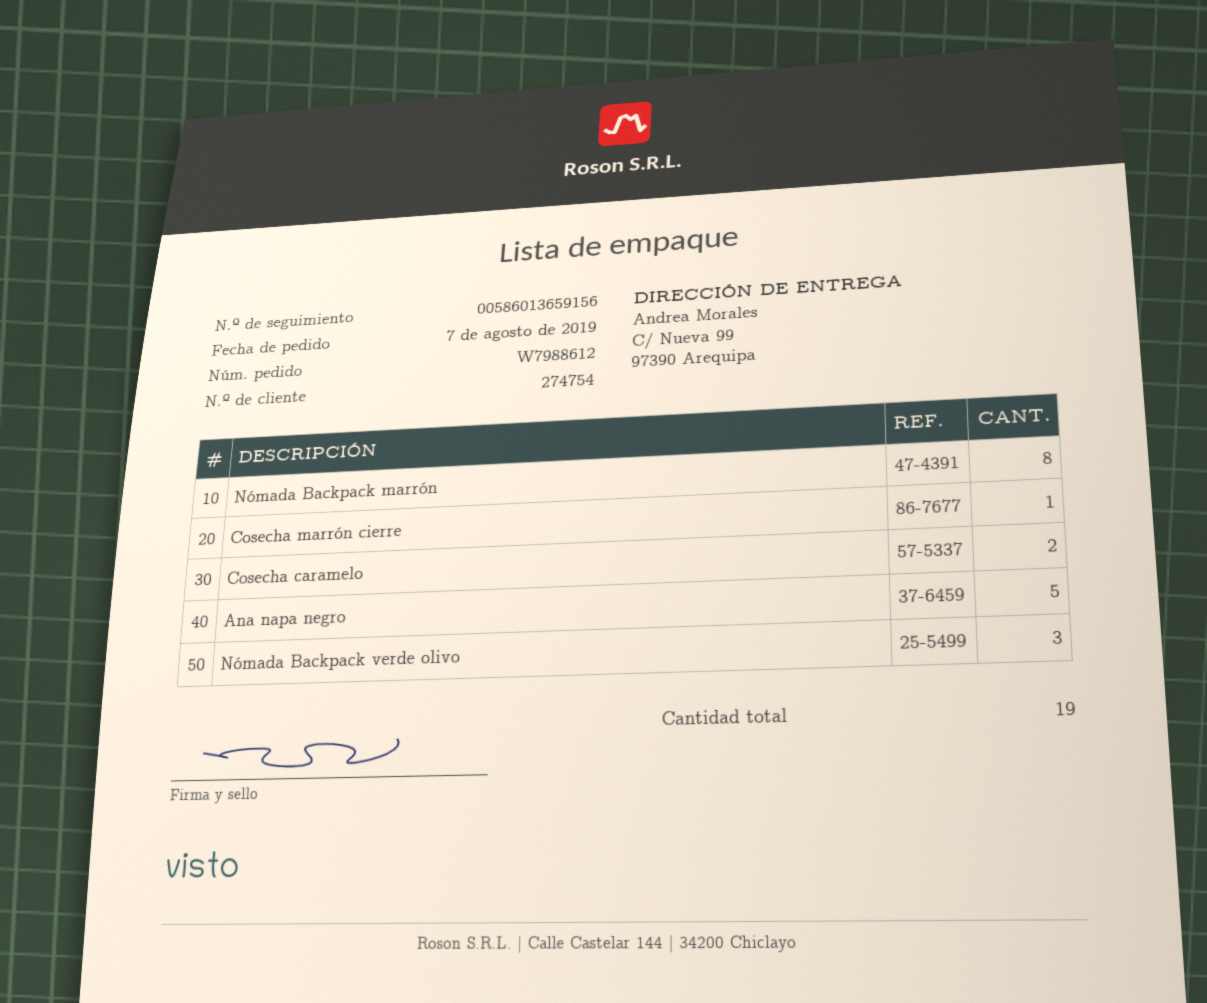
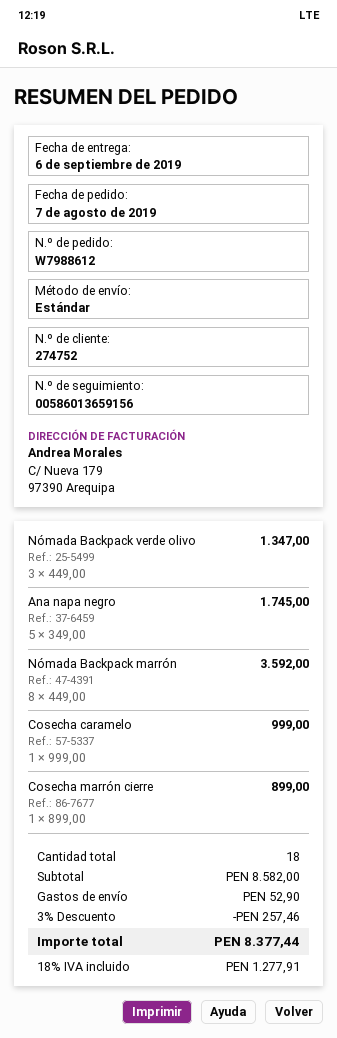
customer number: 274754 -> 274752
Cosecha caramelo: 2 -> 1
total quantity: 19 -> 18

